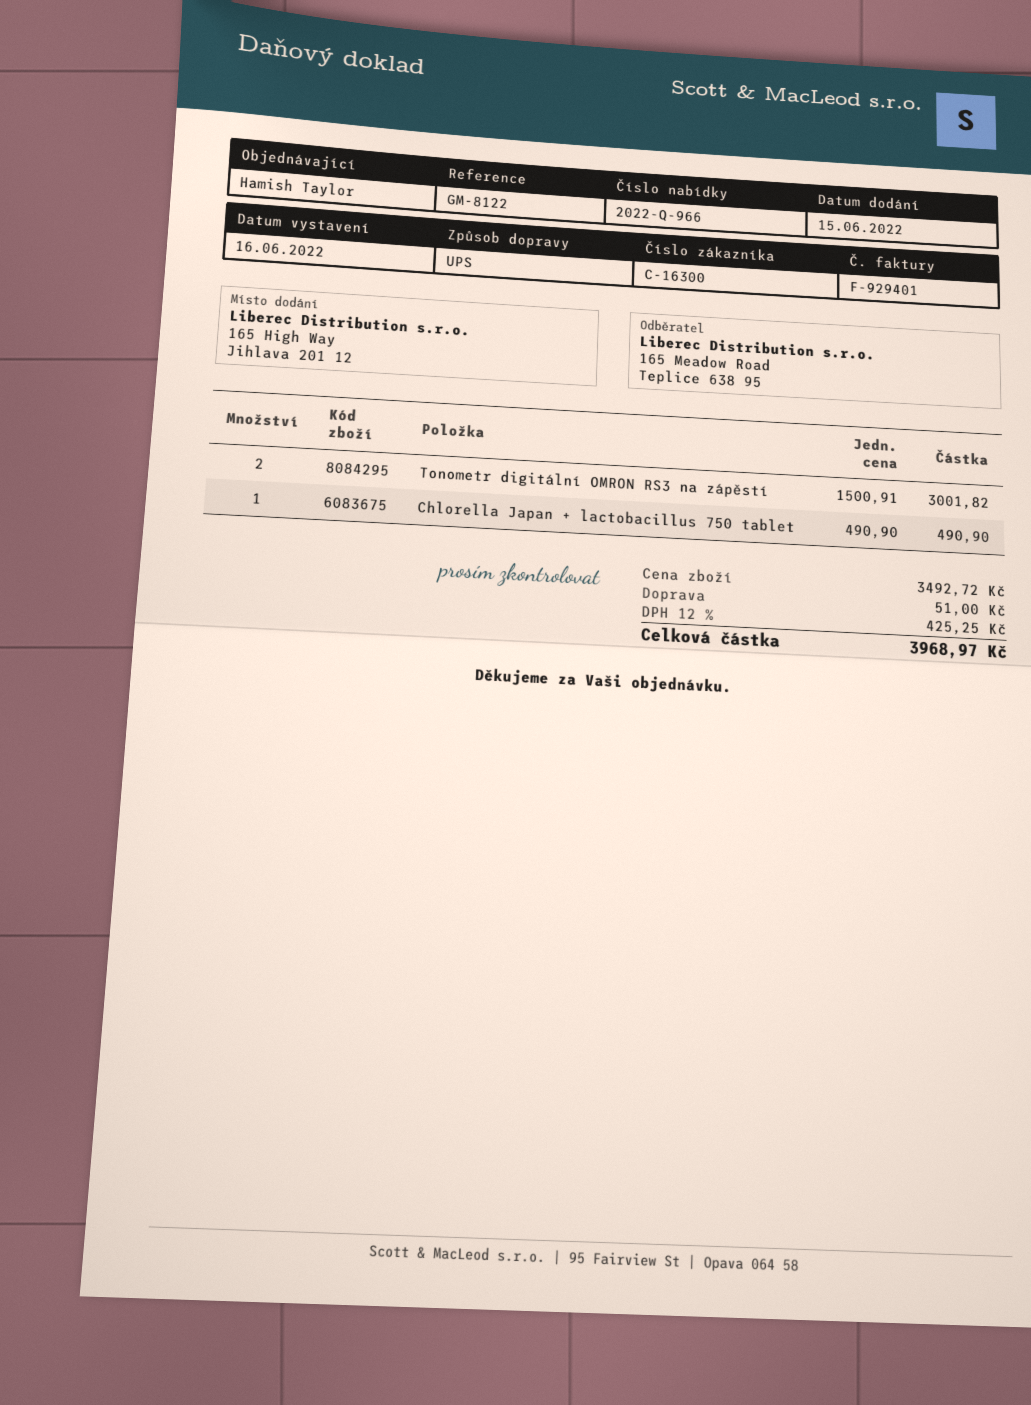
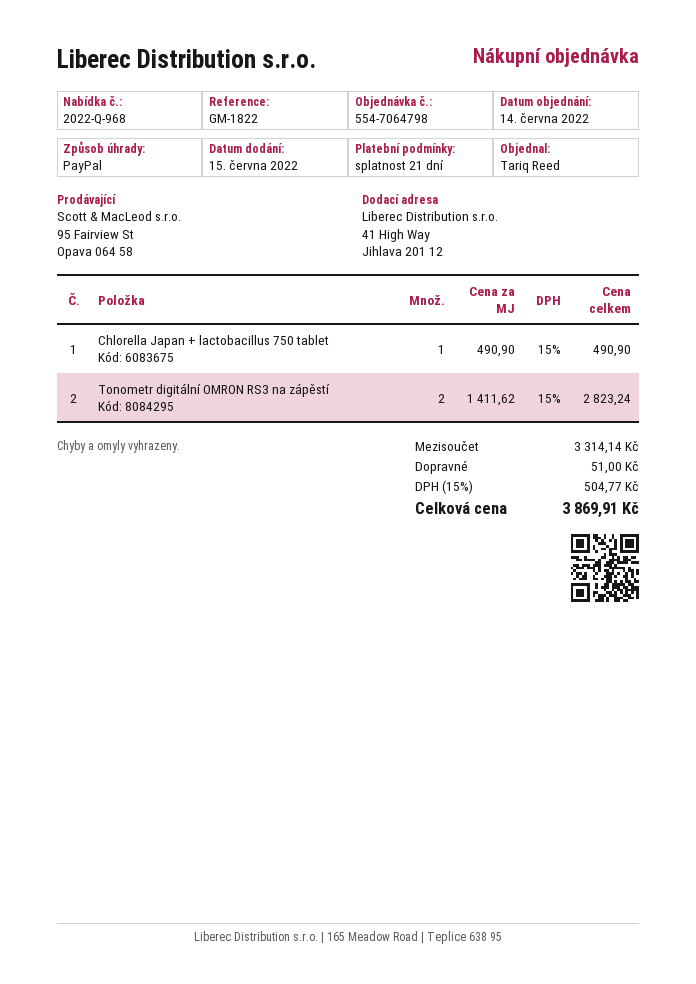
quote number: 2022-Q-966 -> 2022-Q-968
reference: GM-8122 -> GM-1822
ordered by: Hamish Taylor -> Tariq Reed
ship to: 165 High Way, Jihlava 201 12 -> 41 High Way, Jihlava 201 12
Tonometr digitální OMRON RS3 na zápěstí: 2 x 1500.91 = 3001.82 -> 2 x 1411.62 = 2823.24
subtotal: 3492.72 -> 3314.14
tax: 12% = 425.25 -> 15% = 504.77
total: 3968.97 -> 3869.91

